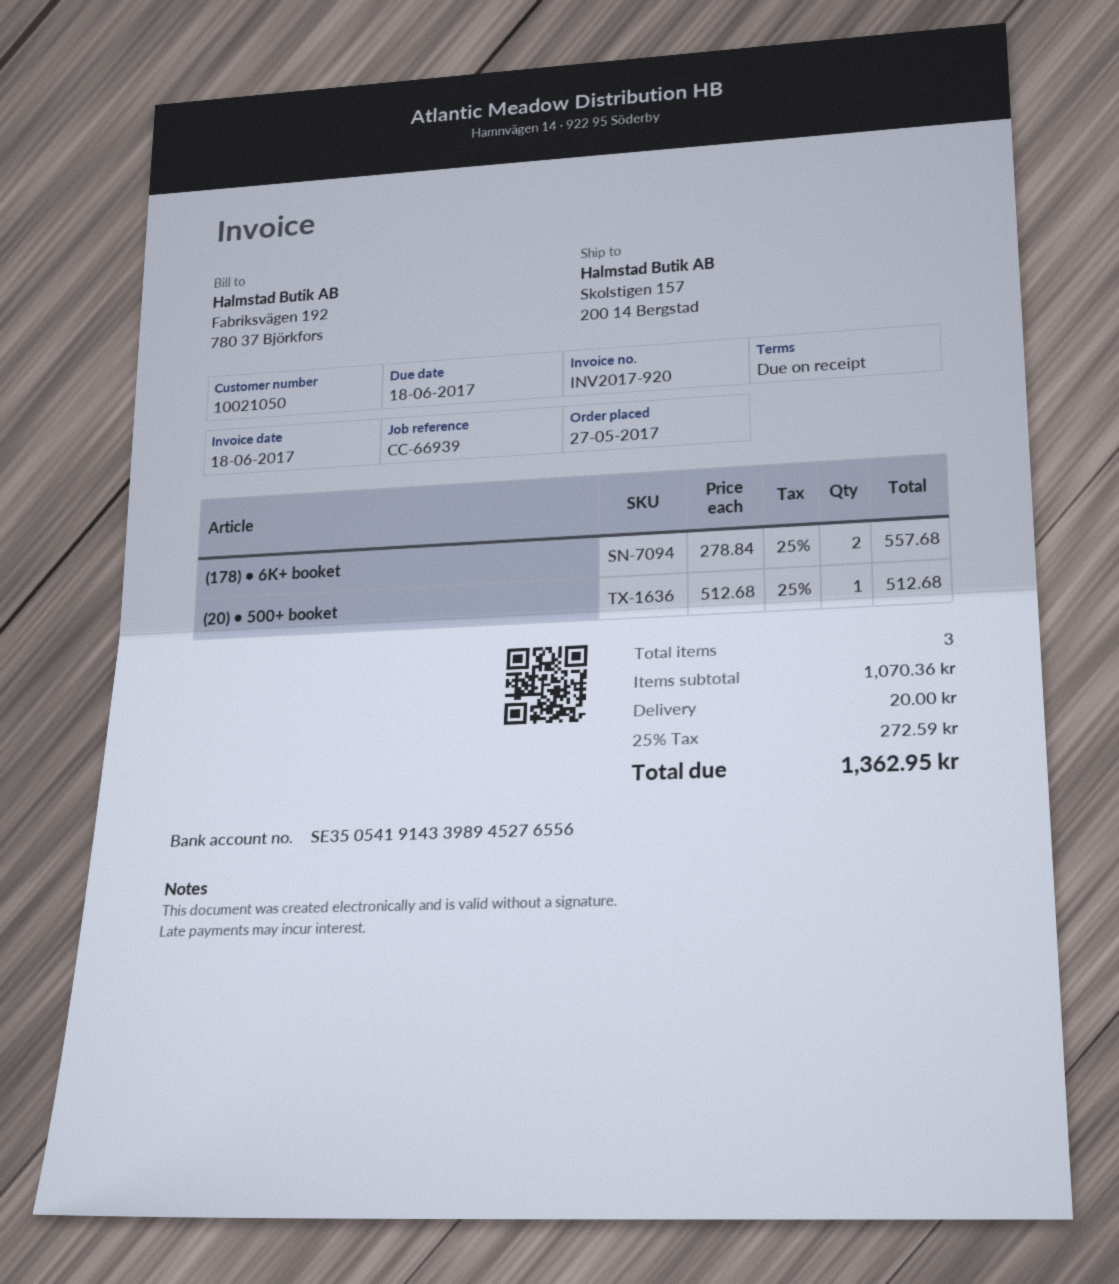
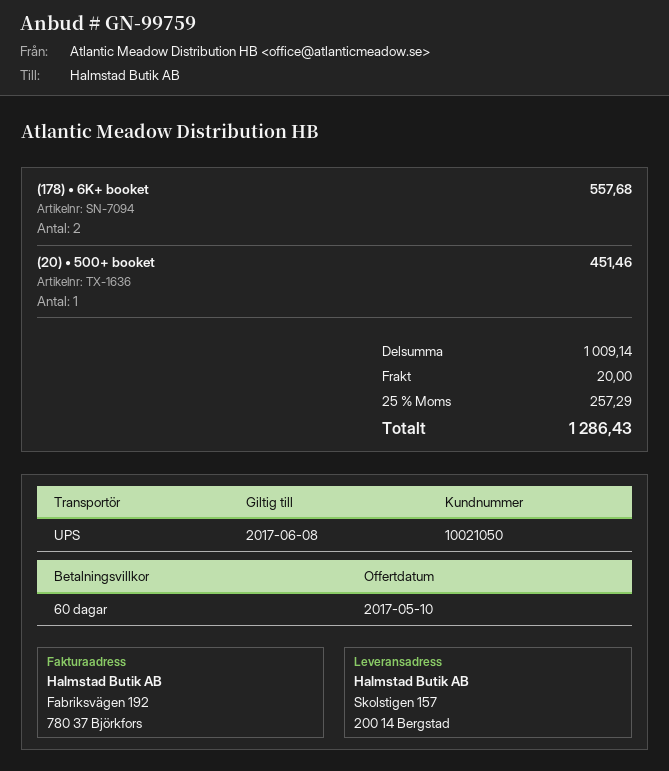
payment terms: on receipt -> 60 days
(20) • 500+ booket: 1 for 512.68 -> 1 for 451.46
subtotal: 1070.36 -> 1009.14
tax: 25% = 272.59 -> 25% = 257.29
total: 1362.95 -> 1286.43

